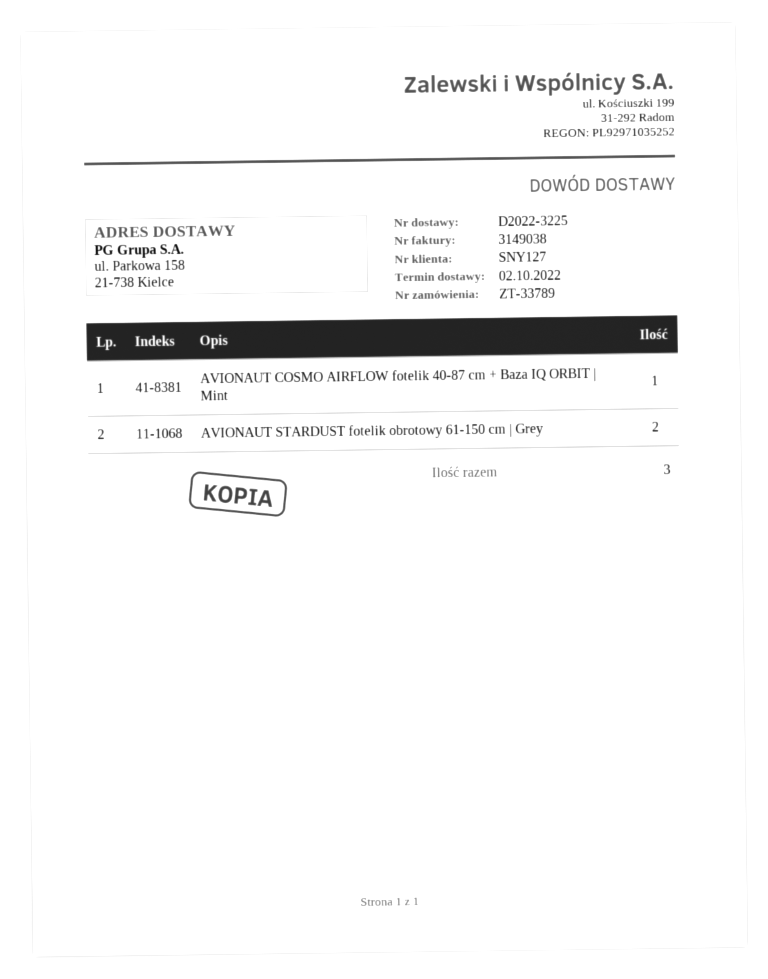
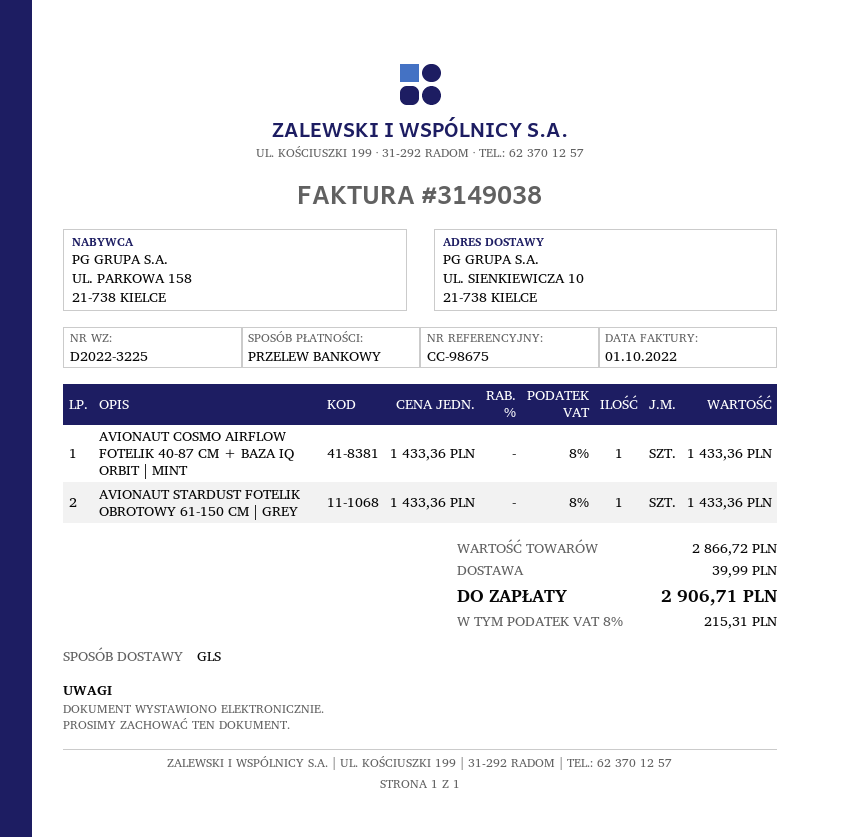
ship to: ul. Parkowa 158, 21-738 Kielce -> UL. SIENKIEWICZA 10, 21-738 KIELCE
AVIONAUT STARDUST fotelik obrotowy 61-150 cm | Grey: 2 -> 1

